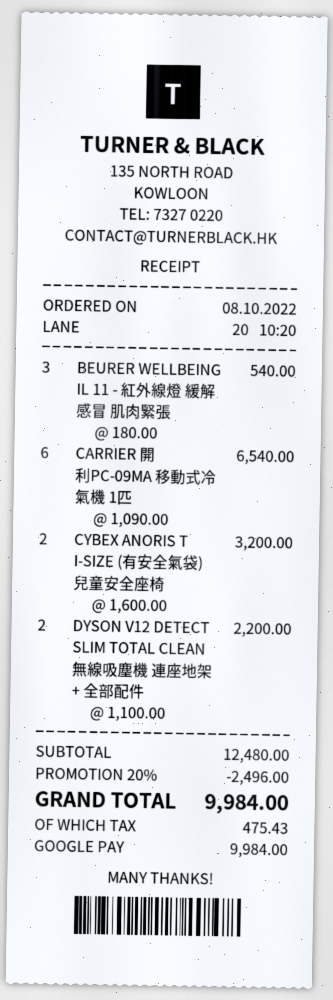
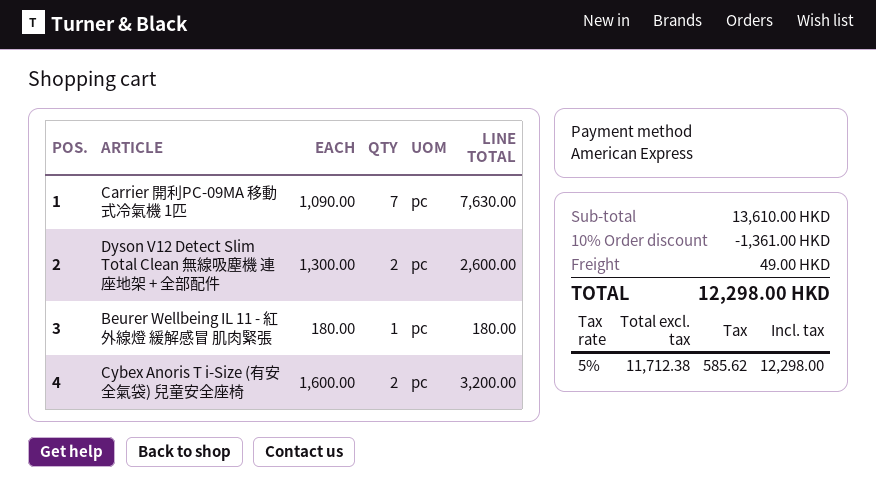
payment method: Google Pay -> American Express
BEURER WELLBEING IL 11 - 紅外線燈 緩解感冒 肌肉緊張: 3 x 180.00 = 540.00 -> 1 x 180.00 = 180.00
CARRIER 開利PC-09MA 移動式冷氣機 1匹: 6 x 1090.00 = 6540.00 -> 7 x 1090.00 = 7630.00
DYSON V12 DETECT SLIM TOTAL CLEAN 無線吸塵機 連座地架 + 全部配件: 2 x 1100.00 = 2200.00 -> 2 x 1300.00 = 2600.00
subtotal: 12480.00 -> 13610.00
discount: 20% = 2496.00 -> 10% = 1361.00
shipping: none -> 49.00
tax: 475.43 -> 585.62
total: 9984.00 -> 12298.00

